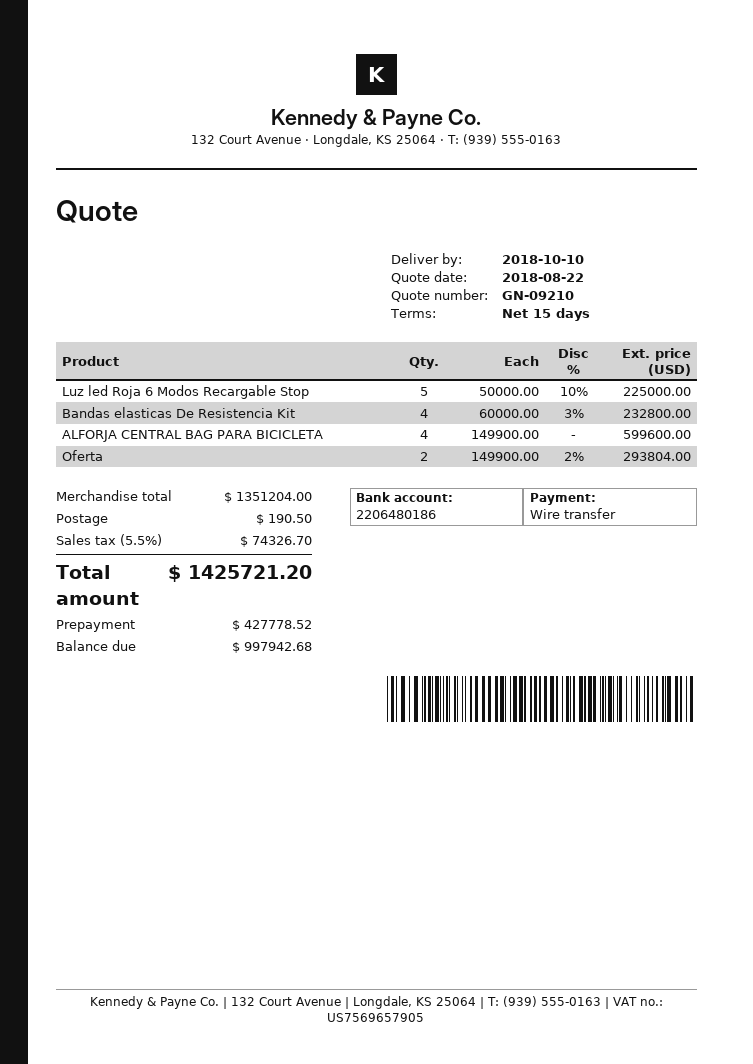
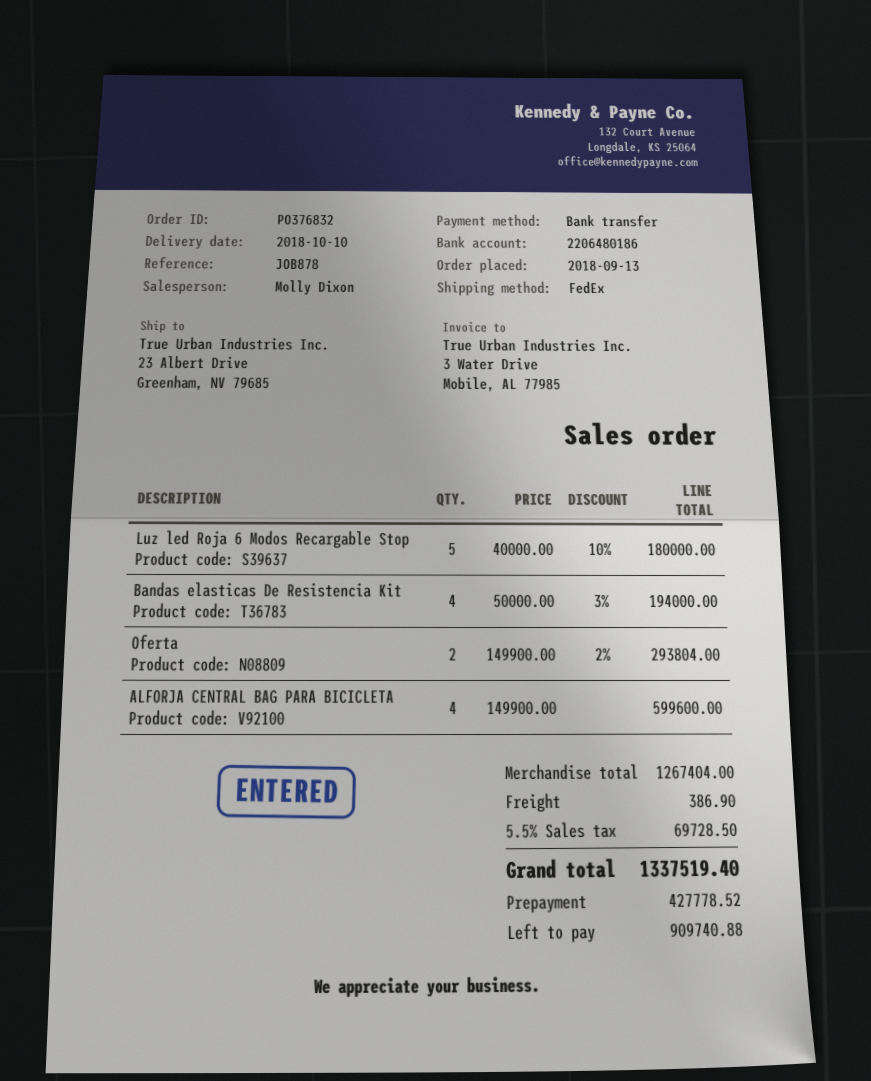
Luz led Roja 6 Modos Recargable Stop: 5 x 50000.00 - 10% = 225000.00 -> 5 x 40000.00 - 10% = 180000.00
Bandas elasticas De Resistencia Kit: 4 x 60000.00 - 3% = 232800.00 -> 4 x 50000.00 - 3% = 194000.00
subtotal: 1351204.00 -> 1267404.00
shipping: 190.50 -> 386.90
tax: 5.5% = 74326.70 -> 5.5% = 69728.50
total: 1425721.20 -> 1337519.40
balance: 997942.68 -> 909740.88

